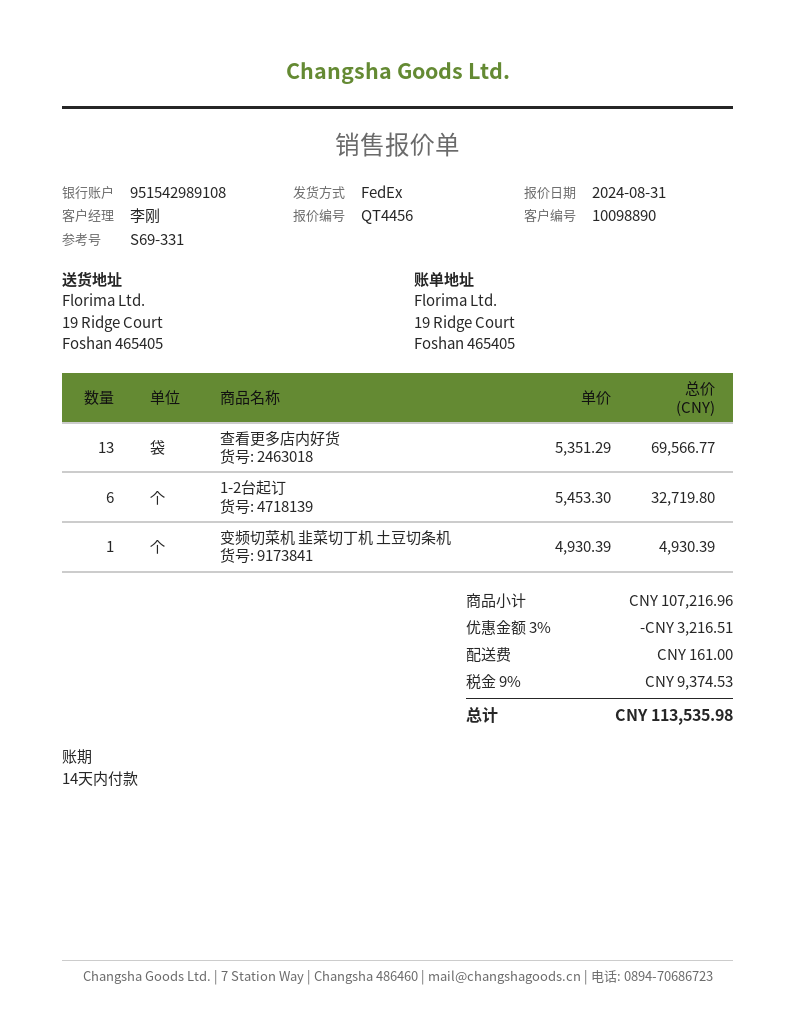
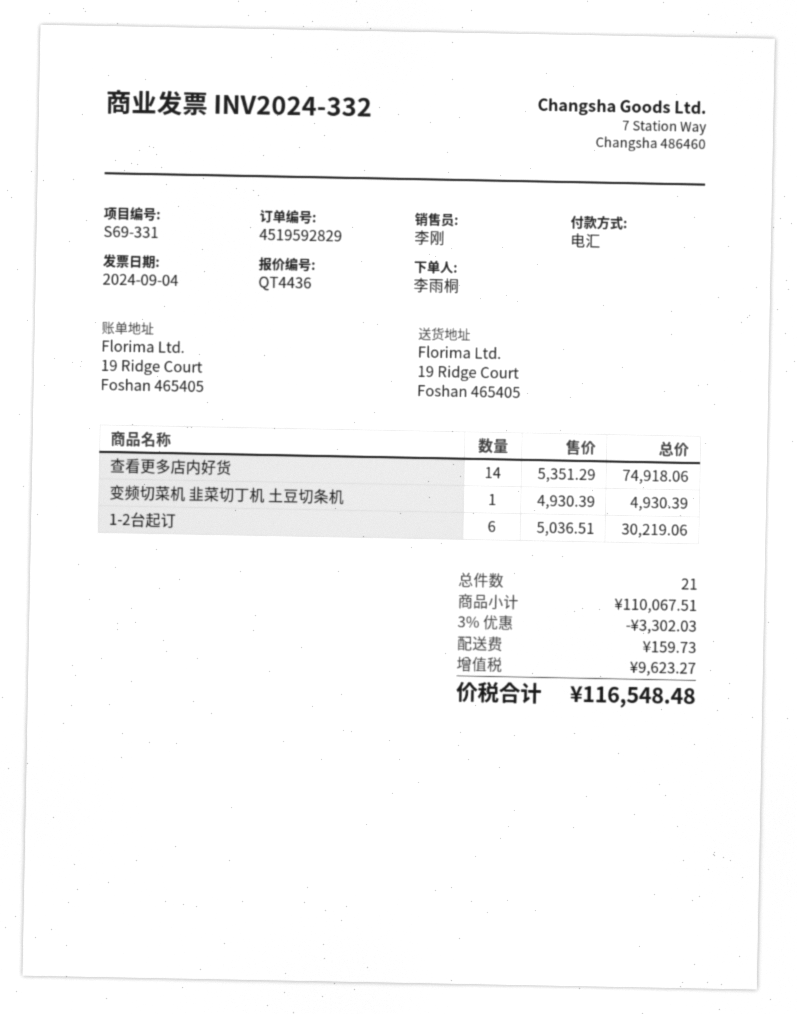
quote number: QT4456 -> QT4436
查看更多店内好货: 13 x 5351.29 = 69566.77 -> 14 x 5351.29 = 74918.06
1-2台起订: 6 x 5453.30 = 32719.80 -> 6 x 5036.51 = 30219.06
subtotal: 107216.96 -> 110067.51
discount: 3% = 3216.51 -> 3% = 3302.03
shipping: 161.00 -> 159.73
tax: 9374.53 -> 9623.27
total: 113535.98 -> 116548.48

